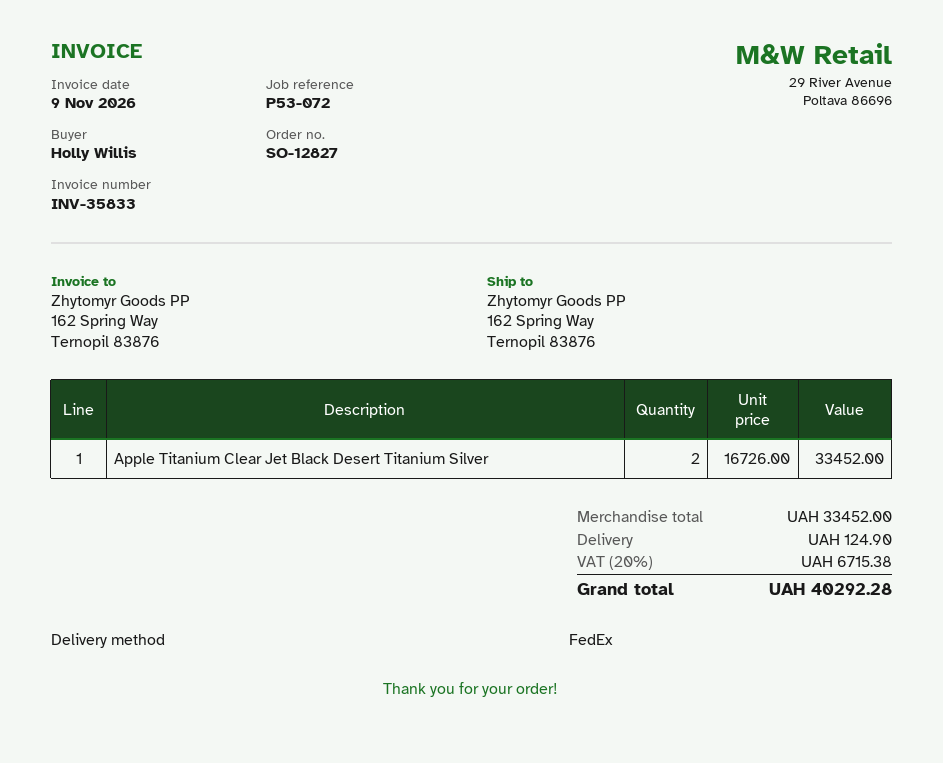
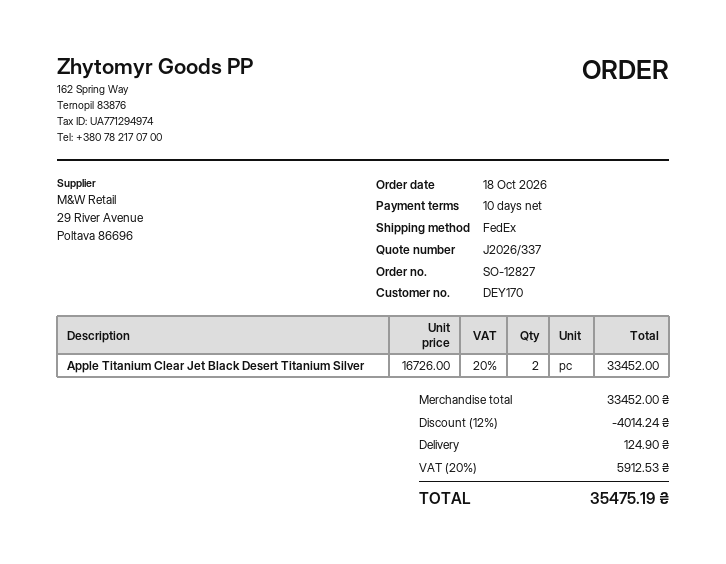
discount: none -> 12% = 4014.24
tax: 20% = 6715.38 -> 20% = 5912.53
total: 40292.28 -> 35475.19

